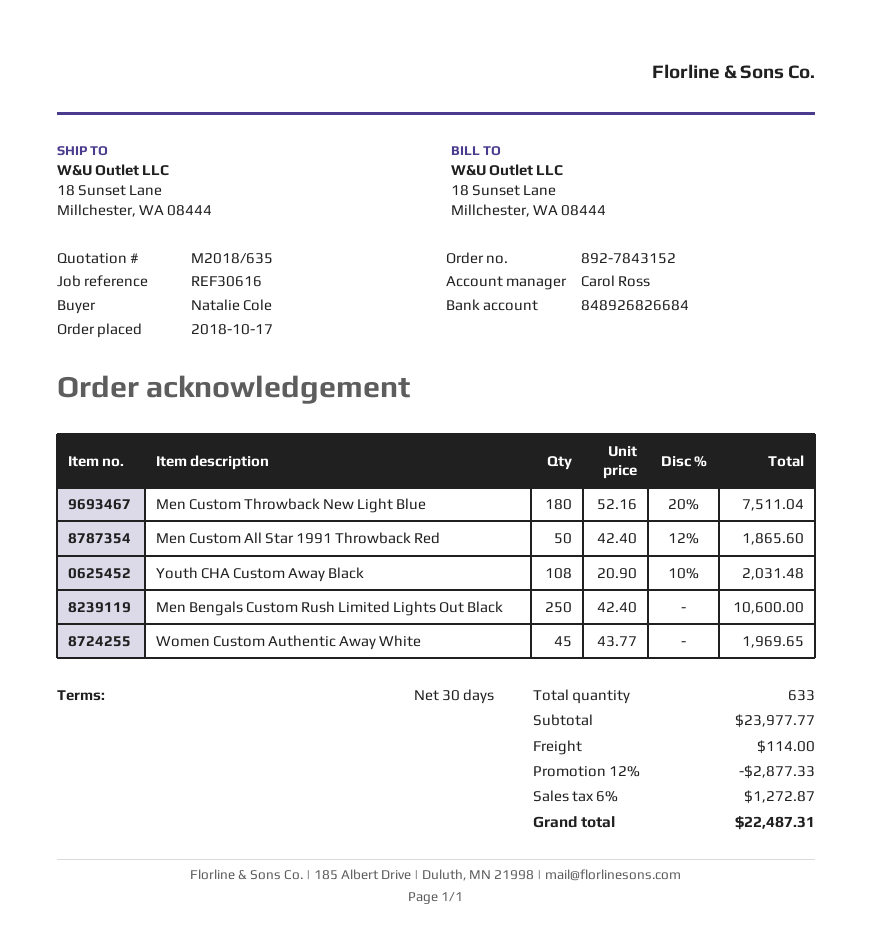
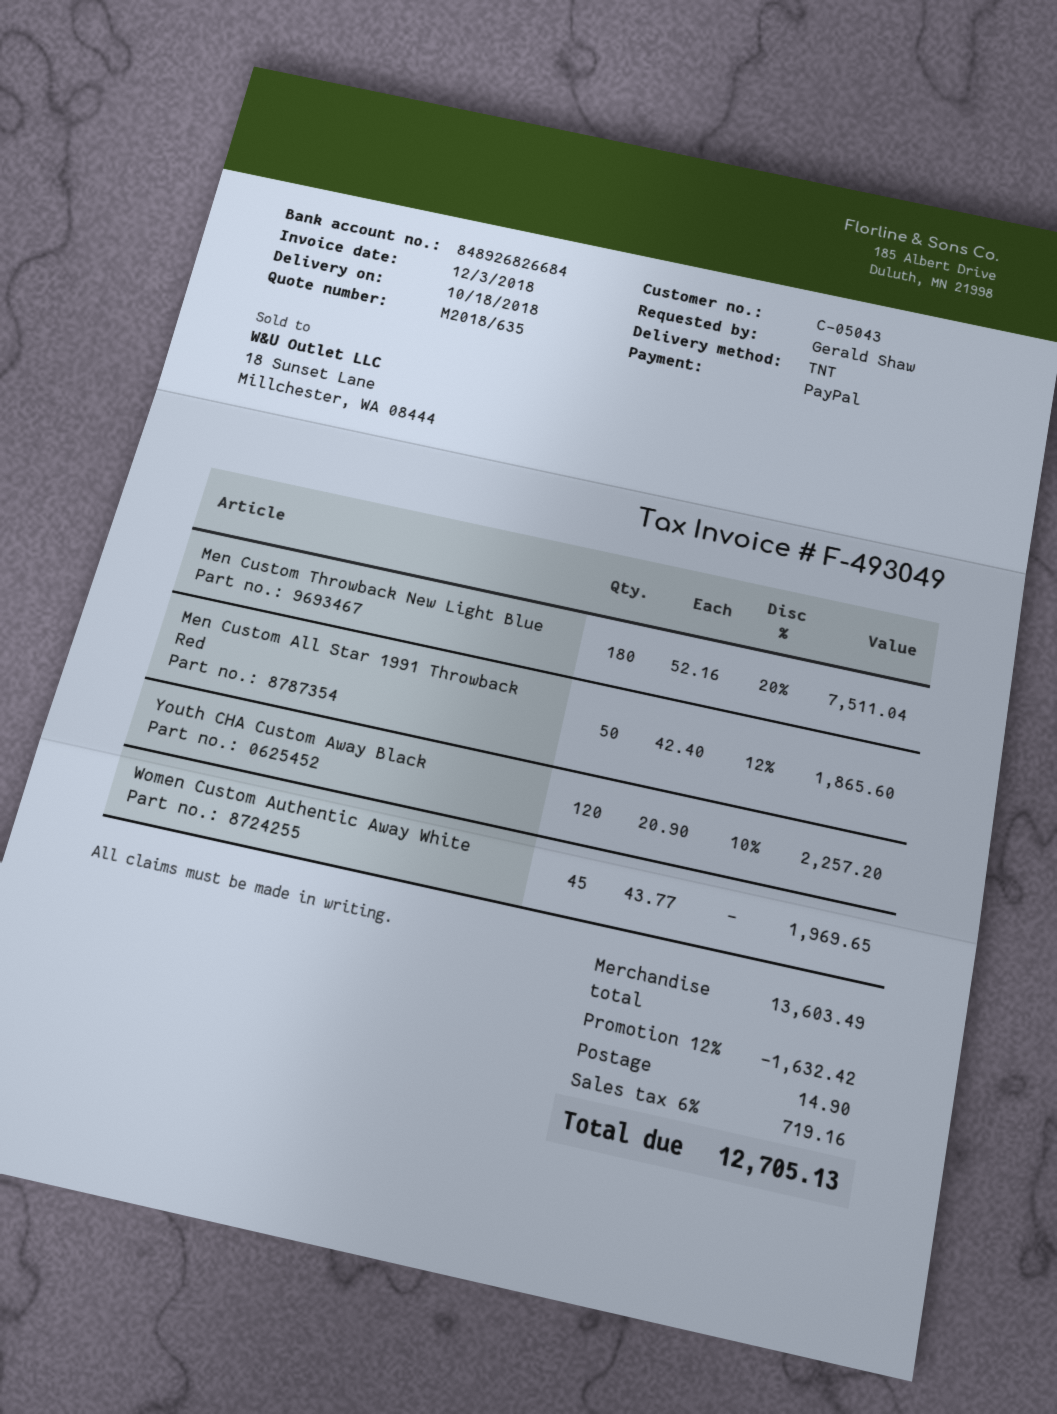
ordered by: Natalie Cole -> Gerald Shaw
Youth CHA Custom Away Black: 108 x 20.90 - 10% = 2031.48 -> 120 x 20.90 - 10% = 2257.20
Men Bengals Custom Rush Limited Lights Out Black: 250 x 42.40 = 10600.00 -> none
subtotal: 23977.77 -> 13603.49
discount: 12% = 2877.33 -> 12% = 1632.42
shipping: 114.00 -> 14.90
tax: 6% = 1272.87 -> 6% = 719.16
total: 22487.31 -> 12705.13

